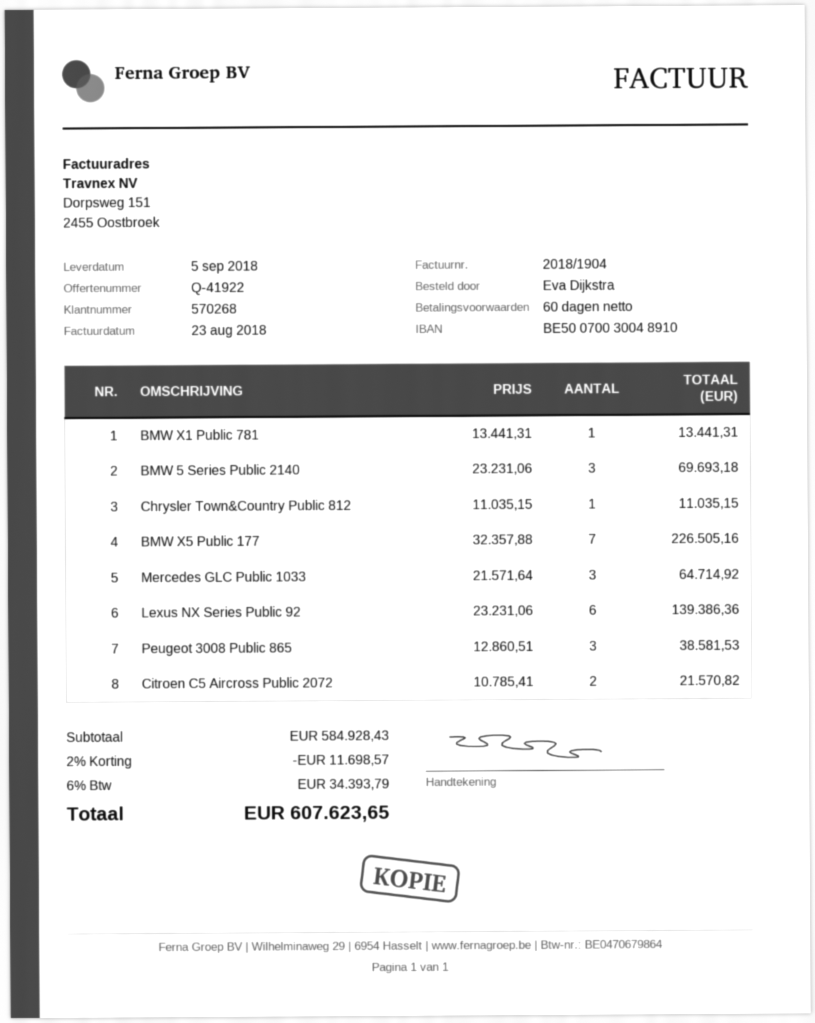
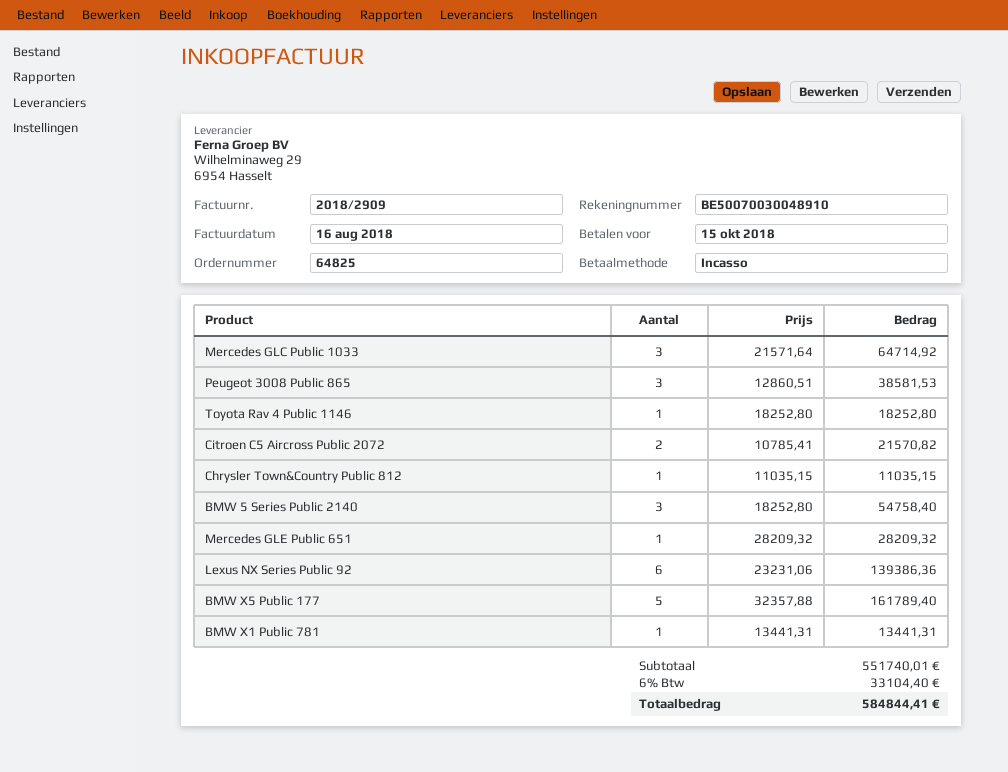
invoice number: 2018/1904 -> 2018/2909
invoice date: 2018-08-23 -> 2018-08-16
BMW 5 Series Public 2140: 3 x 23231.06 = 69693.18 -> 3 x 18252.80 = 54758.40
BMW X5 Public 177: 7 x 32357.88 = 226505.16 -> 5 x 32357.88 = 161789.40
Toyota Rav 4 Public 1146: none -> 1 x 18252.80 = 18252.80
Mercedes GLE Public 651: none -> 1 x 28209.32 = 28209.32
subtotal: 584928.43 -> 551740.01
discount: 2% = 11698.57 -> none
tax: 6% = 34393.79 -> 6% = 33104.40
total: 607623.65 -> 584844.41

